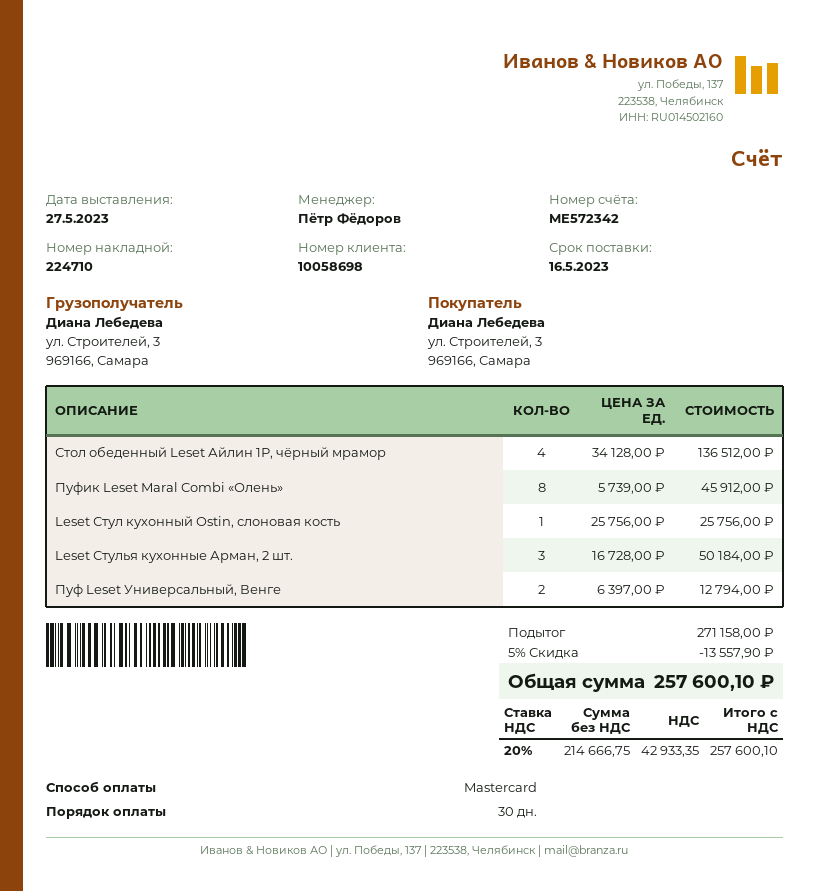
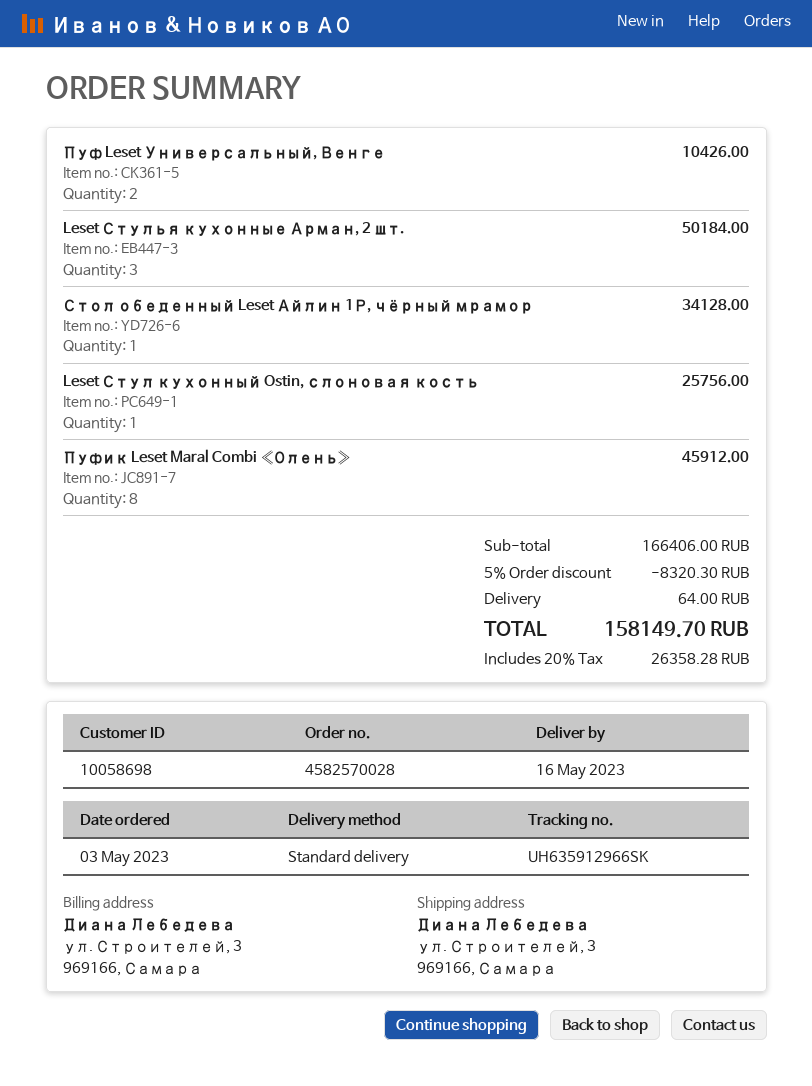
Стол обеденный Leset Айлин 1Р, чёрный мрамор: 4 for 136512.00 -> 1 for 34128.00
Пуф Leset Универсальный, Венге: 2 for 12794.00 -> 2 for 10426.00
subtotal: 271158.00 -> 166406.00
discount: 5% = 13557.90 -> 5% = 8320.30
shipping: none -> 64.00
tax: 20% = 42933.35 -> 20% = 26358.28
total: 257600.10 -> 158149.70

